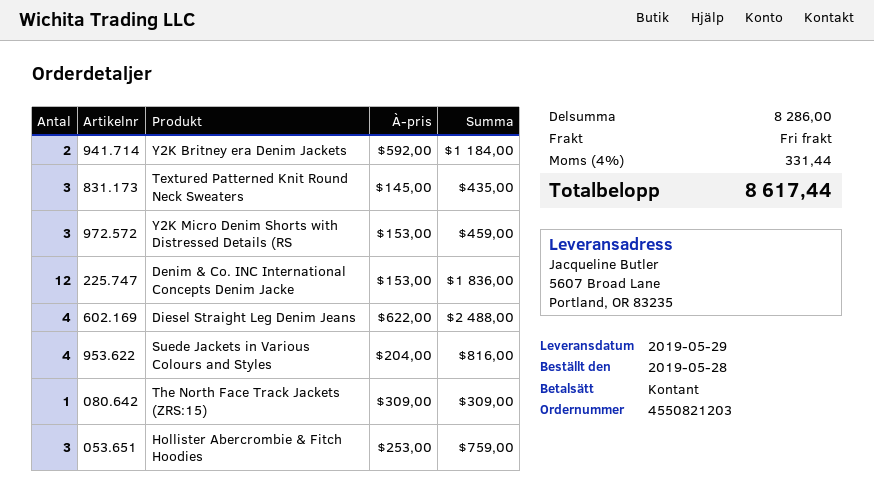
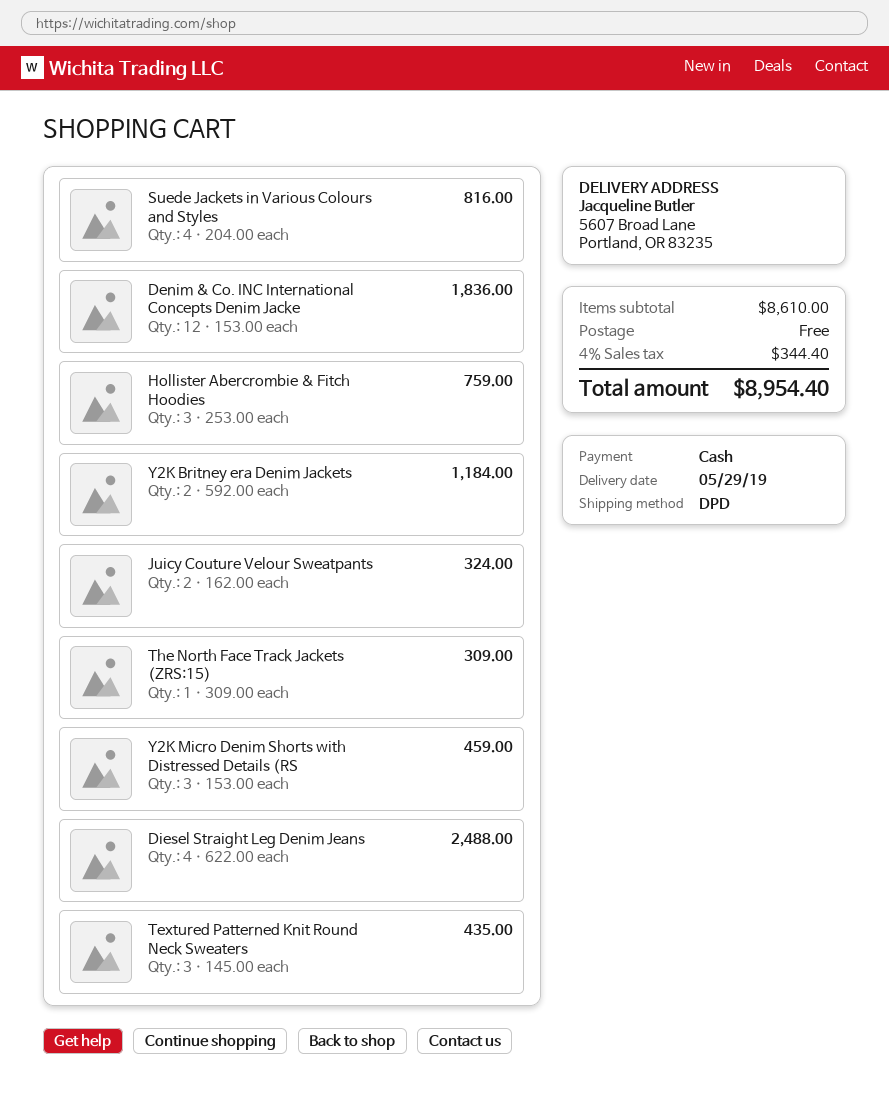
Juicy Couture Velour Sweatpants: none -> 2 x 162.00 = 324.00
subtotal: 8286.00 -> 8610.00
tax: 4% = 331.44 -> 4% = 344.40
total: 8617.44 -> 8954.40

